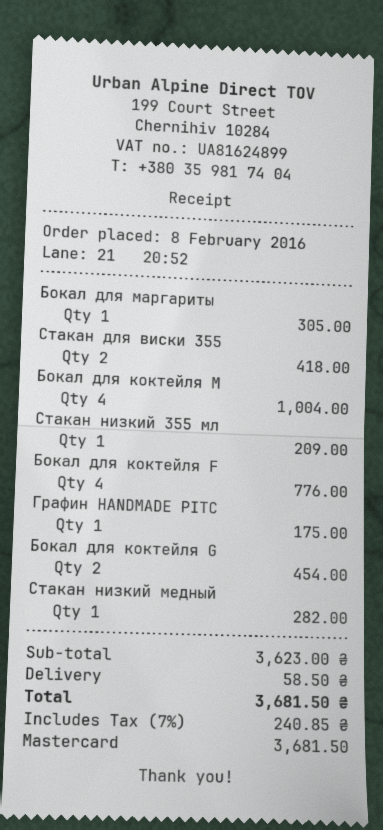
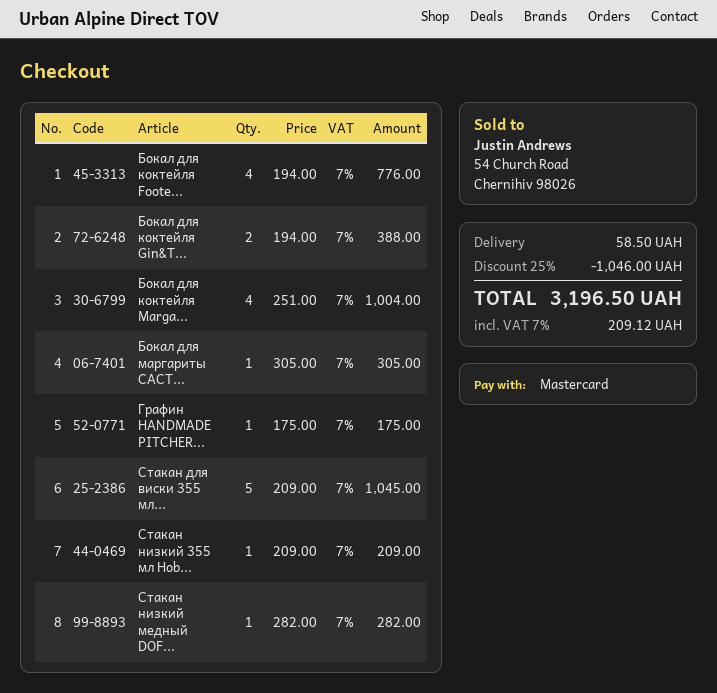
Стакан для виски 355: 2 for 418.00 -> 5 for 1045.00
Бокал для коктейля G: 2 for 454.00 -> 2 for 388.00
discount: none -> 25% = 1046.00
tax: 7% = 240.85 -> 7% = 209.12
total: 3681.50 -> 3196.50

